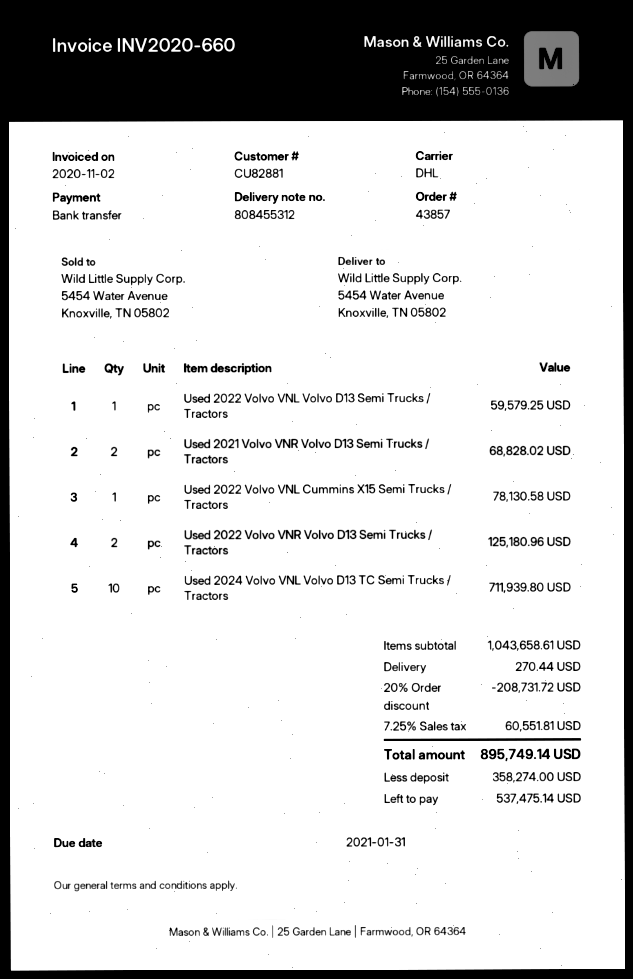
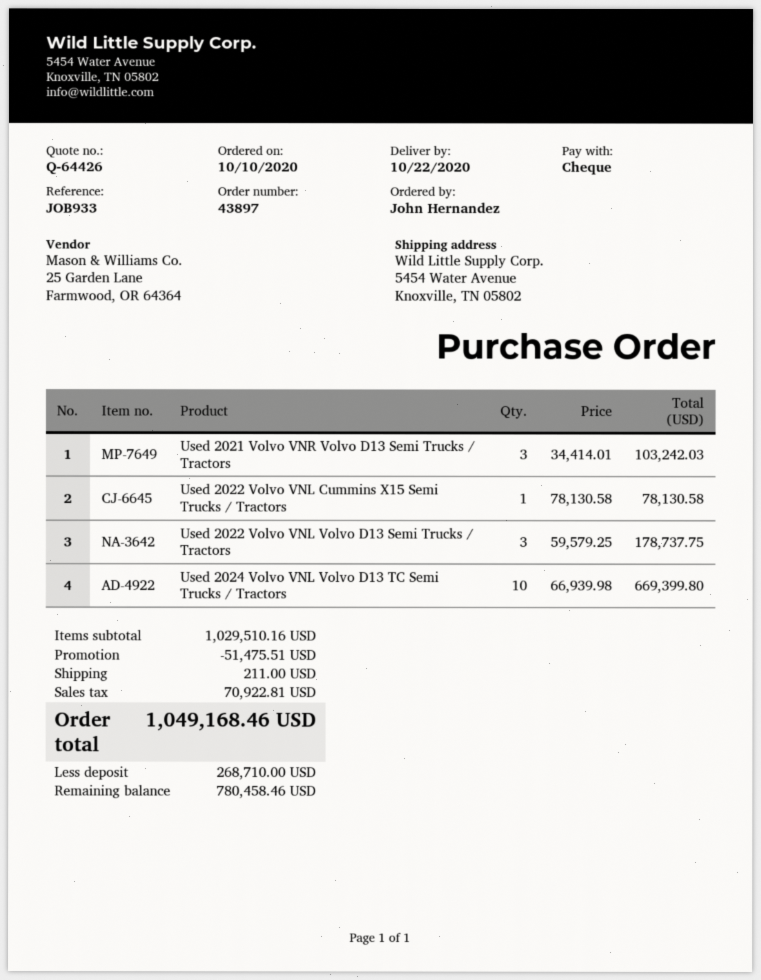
order number: 43857 -> 43897
payment method: bank transfer -> cheque
Used 2022 Volvo VNL Volvo D13 Semi Trucks / Tractors: 1 for 59579.25 -> 3 for 178737.75
Used 2021 Volvo VNR Volvo D13 Semi Trucks / Tractors: 2 for 68828.02 -> 3 for 103242.03
Used 2022 Volvo VNR Volvo D13 Semi Trucks / Tractors: 2 for 125180.96 -> none
Used 2024 Volvo VNL Volvo D13 TC Semi Trucks / Tractors: 10 for 711939.80 -> 10 for 669399.80
subtotal: 1043658.61 -> 1029510.16
discount: 208731.72 -> 51475.51
shipping: 270.44 -> 211.00
tax: 60551.81 -> 70922.81
total: 895749.14 -> 1049168.46
deposit: 358274.00 -> 268710.00
balance: 537475.14 -> 780458.46

